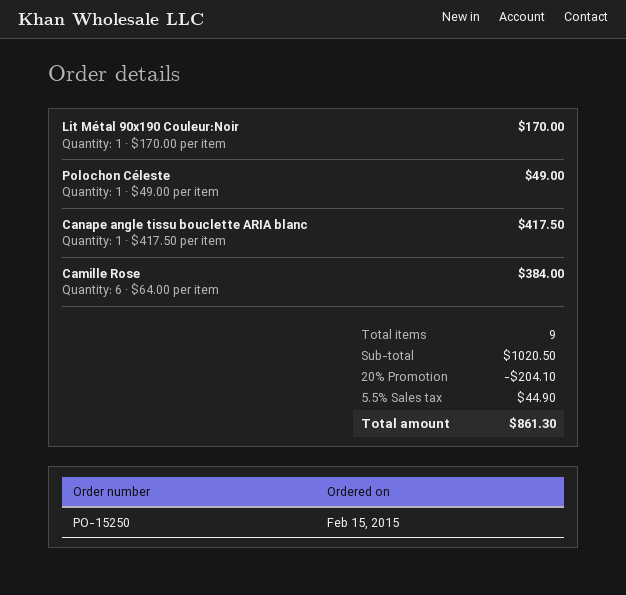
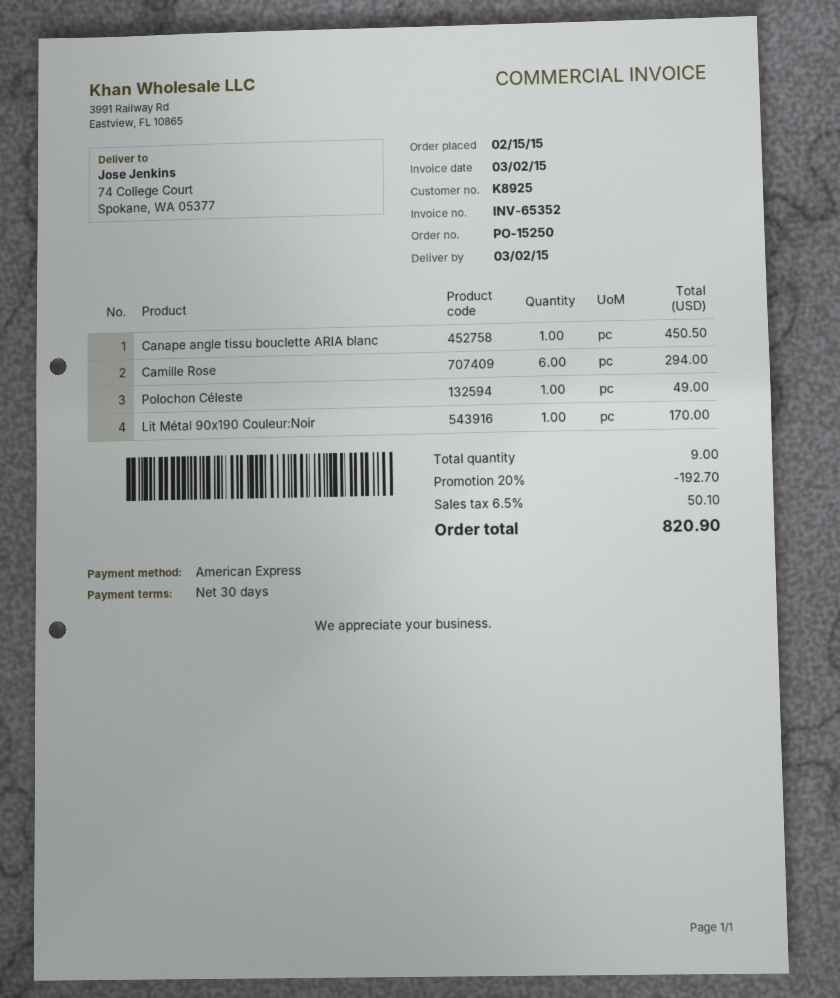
Canape angle tissu bouclette ARIA blanc: 1 for 417.50 -> 1 for 450.50
Camille Rose: 6 for 384.00 -> 6 for 294.00
discount: 20% = 204.10 -> 20% = 192.70
tax: 5.5% = 44.90 -> 6.5% = 50.10
total: 861.30 -> 820.90

